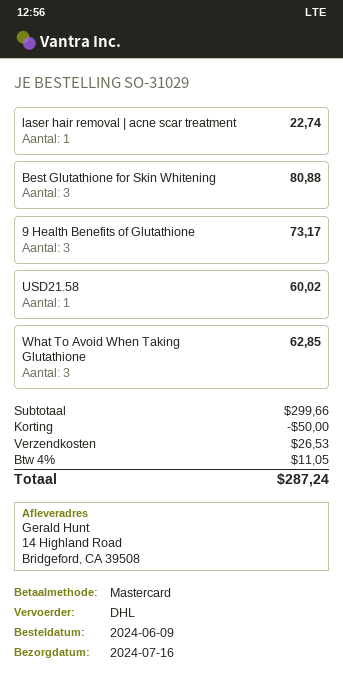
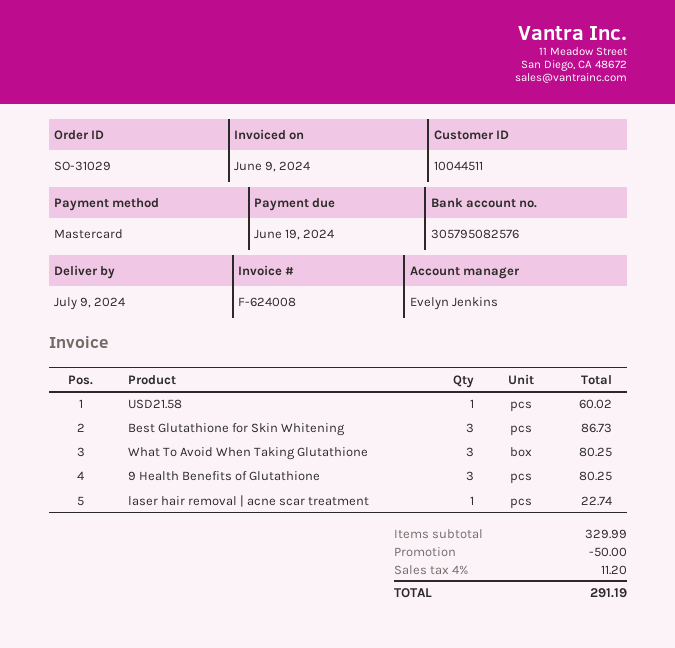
delivery date: 2024-07-16 -> 2024-07-09
Best Glutathione for Skin Whitening: 3 for 80.88 -> 3 for 86.73
9 Health Benefits of Glutathione: 3 for 73.17 -> 3 for 80.25
What To Avoid When Taking Glutathione: 3 for 62.85 -> 3 for 80.25
subtotal: 299.66 -> 329.99
shipping: 26.53 -> none
tax: 4% = 11.05 -> 4% = 11.20
total: 287.24 -> 291.19

